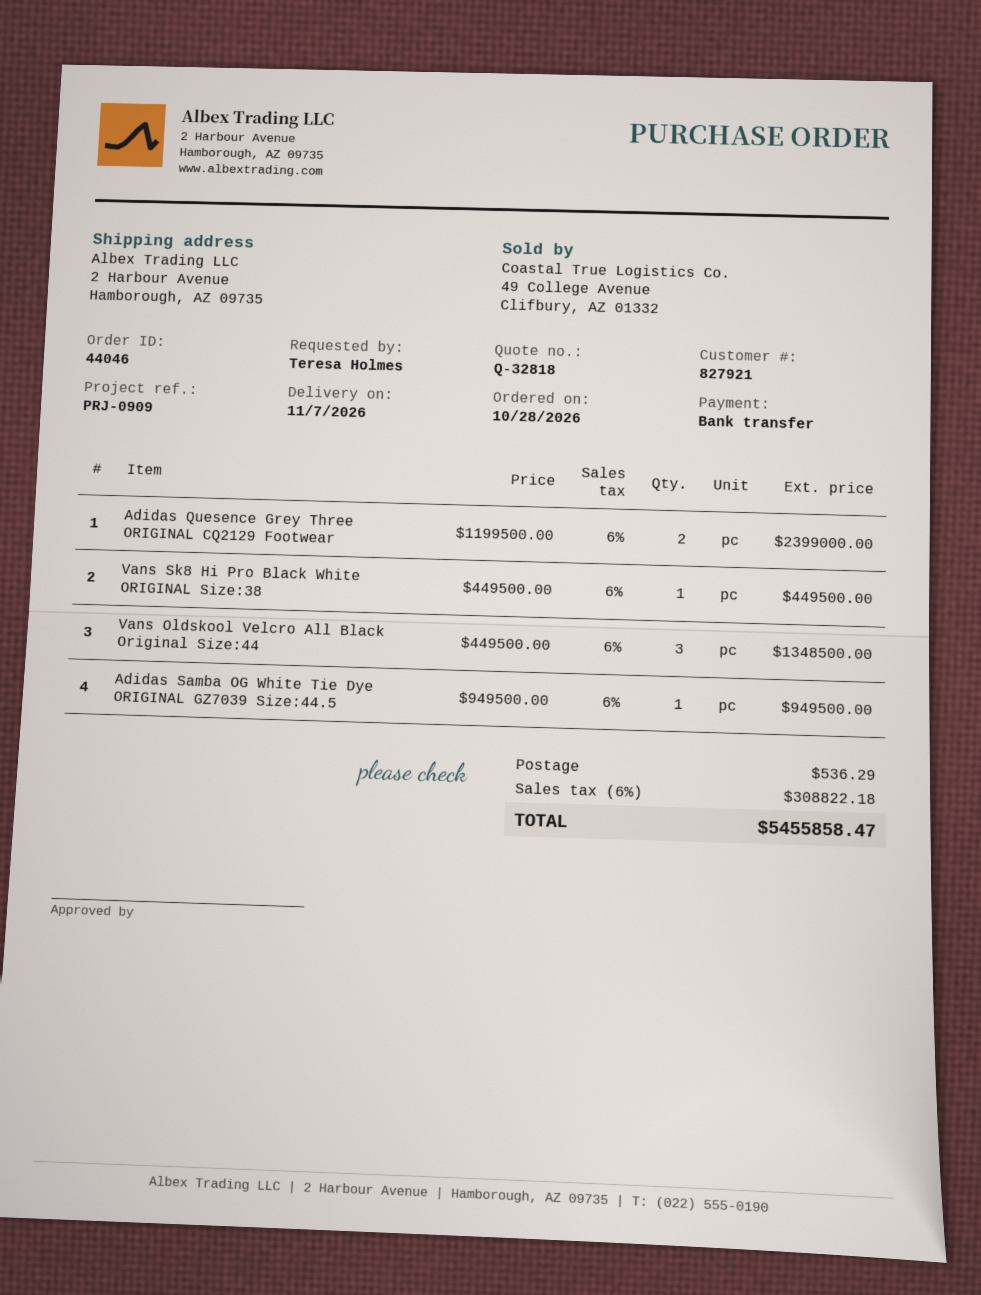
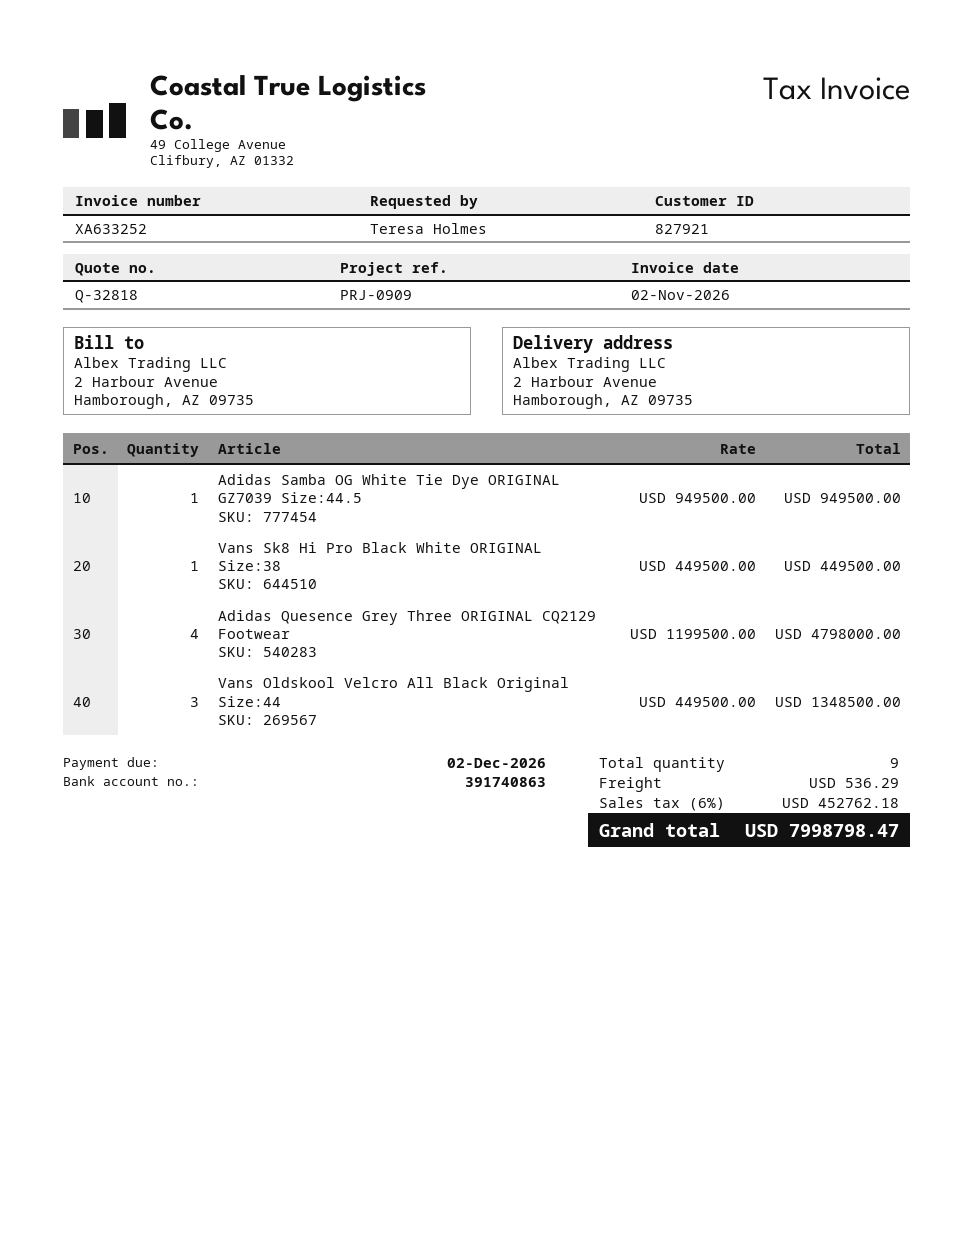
Adidas Quesence Grey Three ORIGINAL CQ2129 Footwear: 2 x 1199500.00 = 2399000.00 -> 4 x 1199500.00 = 4798000.00
tax: 6% = 308822.18 -> 6% = 452762.18
total: 5455858.47 -> 7998798.47

